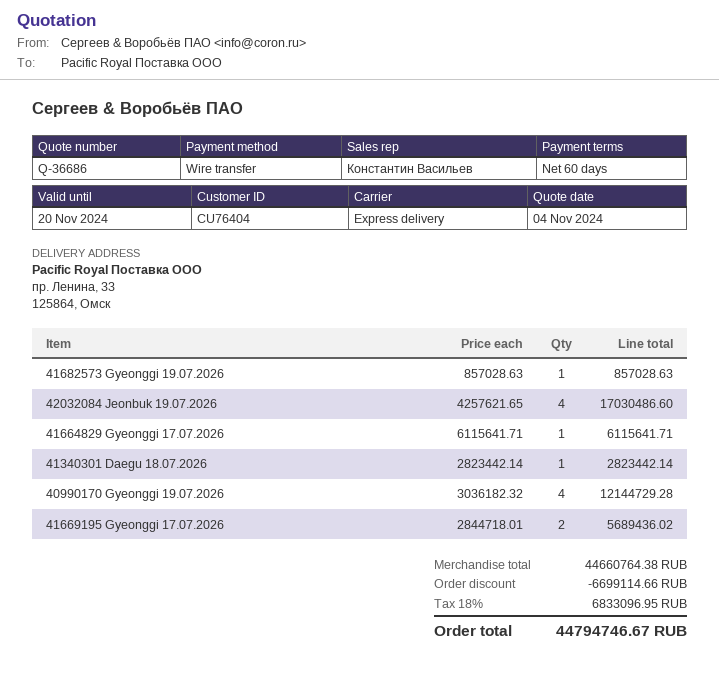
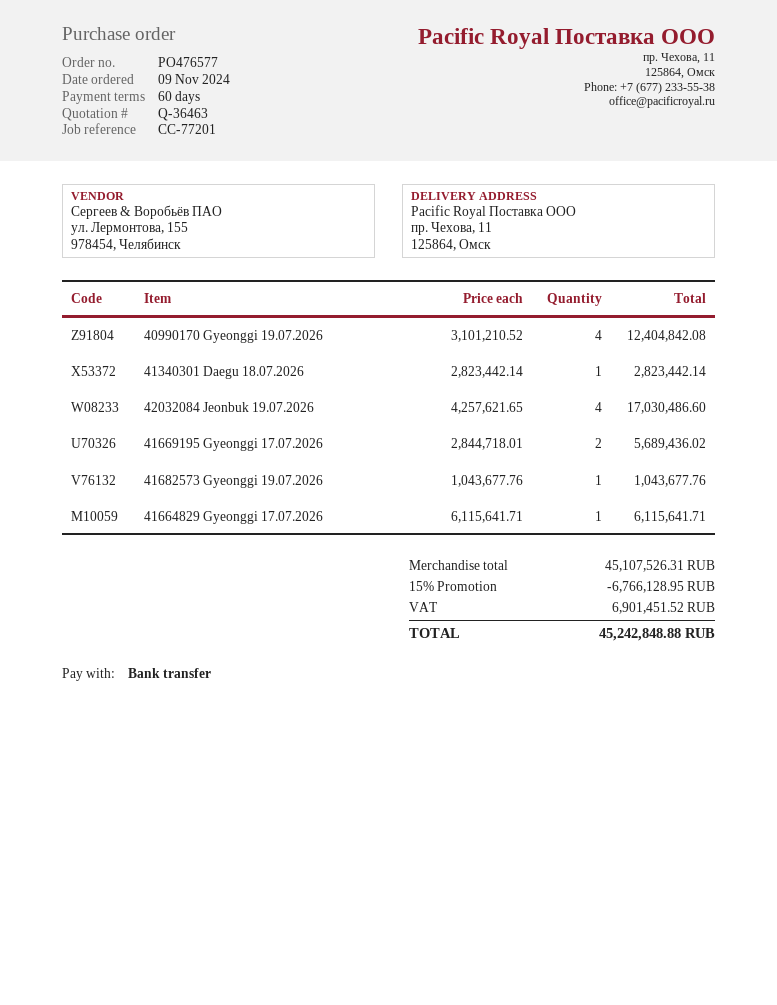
quote number: Q-36686 -> Q-36463
ship to: пр. Ленина, 33, 125864, Омск -> пр. Чехова, 11, 125864, Омск
41682573 Gyeonggi 19.07.2026: 1 x 857028.63 = 857028.63 -> 1 x 1043677.76 = 1043677.76
40990170 Gyeonggi 19.07.2026: 4 x 3036182.32 = 12144729.28 -> 4 x 3101210.52 = 12404842.08
subtotal: 44660764.38 -> 45107526.31
discount: 6699114.66 -> 6766128.95
tax: 6833096.95 -> 6901451.52
total: 44794746.67 -> 45242848.88

